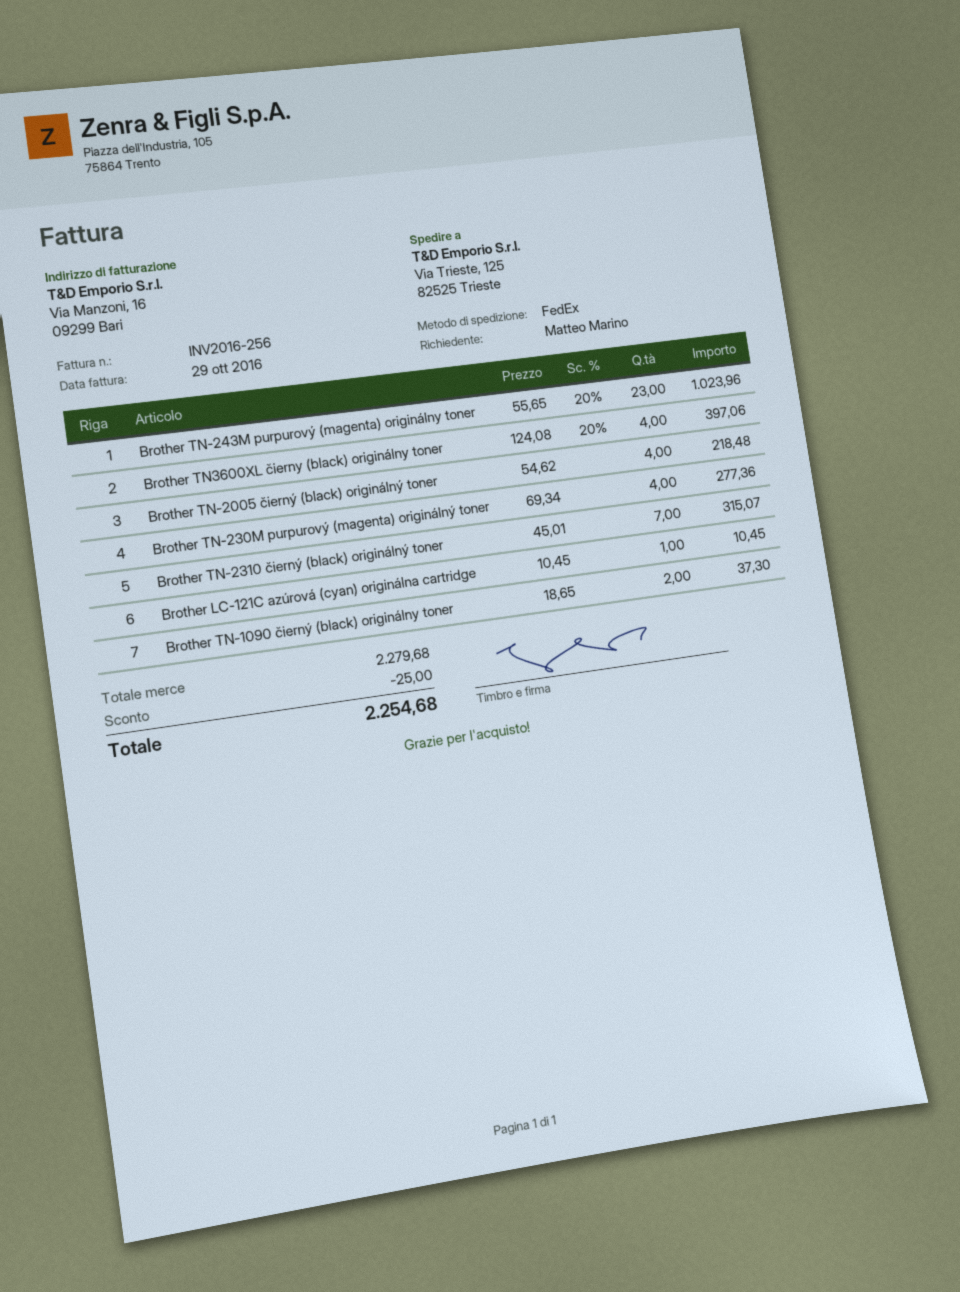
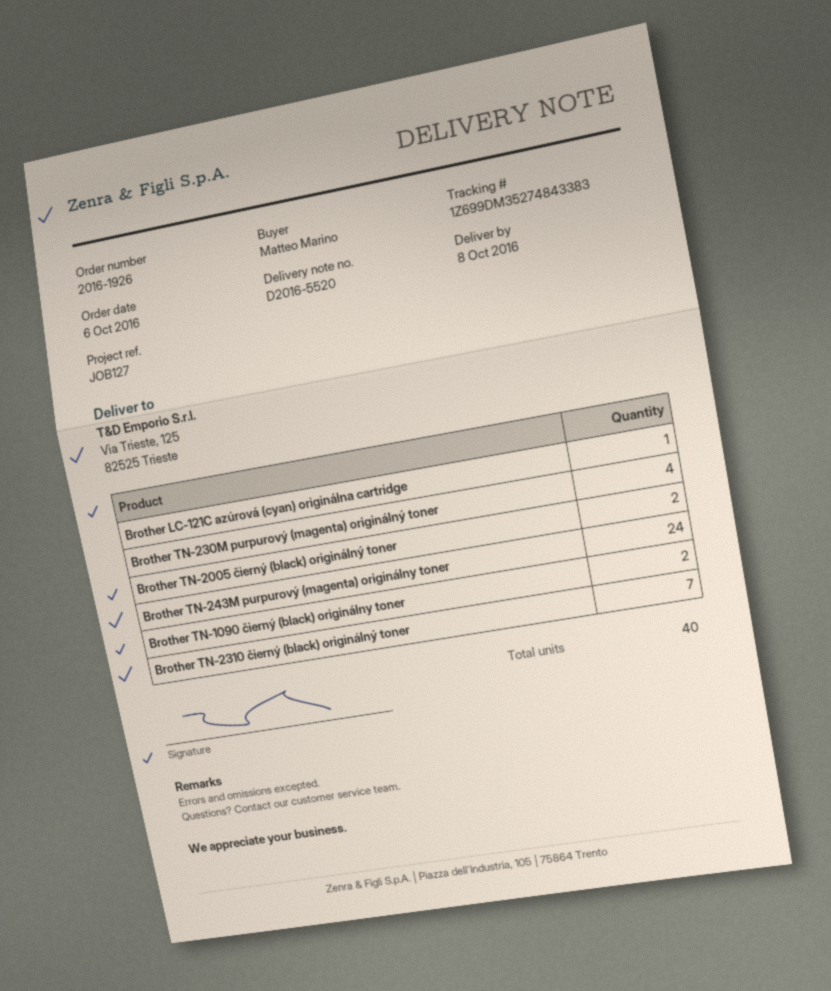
Brother TN-243M purpurový (magenta) originálny toner: 23 -> 24
Brother TN3600XL čierny (black) originálny toner: 4 -> none
Brother TN-2005 čierný (black) originálný toner: 4 -> 2

